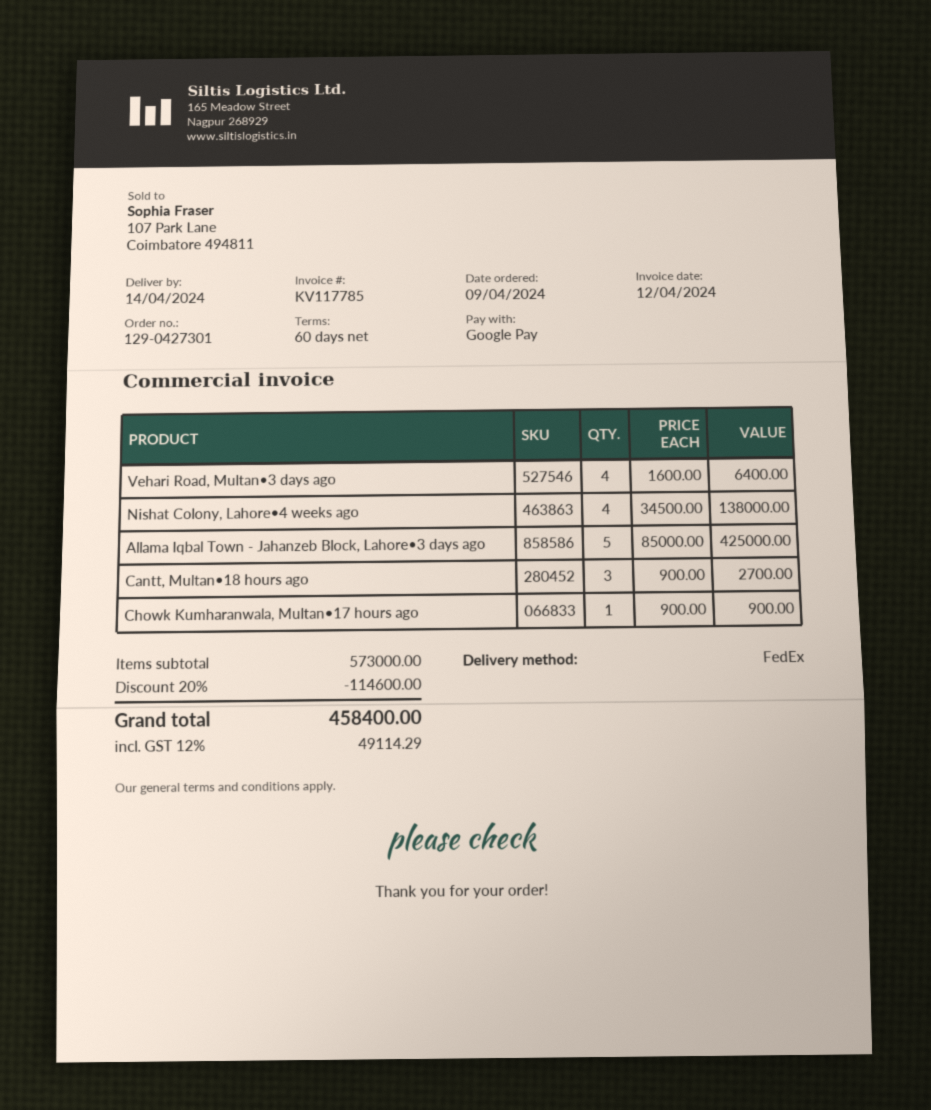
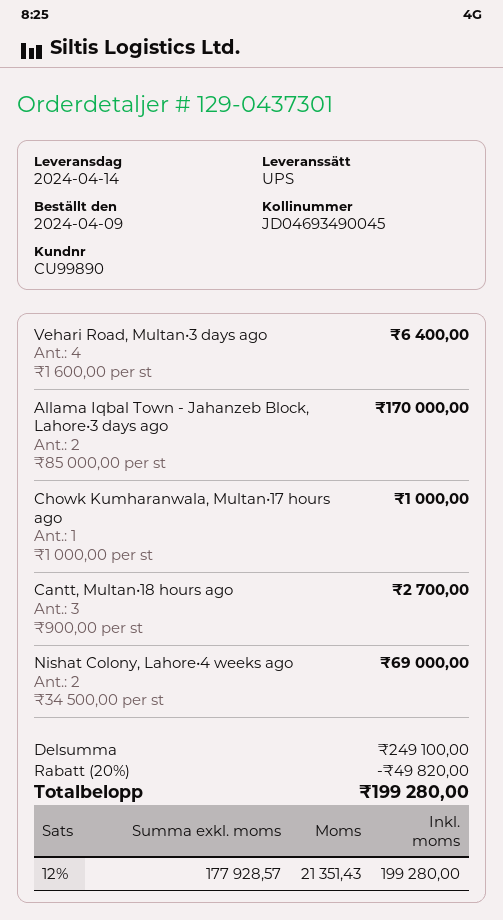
order number: 129-0427301 -> 129-0437301
shipping method: FedEx -> UPS
Nishat Colony, Lahore•4 weeks ago: 4 x 34500.00 = 138000.00 -> 2 x 34500.00 = 69000.00
Allama Iqbal Town - Jahanzeb Block, Lahore•3 days ago: 5 x 85000.00 = 425000.00 -> 2 x 85000.00 = 170000.00
Chowk Kumharanwala, Multan•17 hours ago: 1 x 900.00 = 900.00 -> 1 x 1000.00 = 1000.00
subtotal: 573000.00 -> 249100.00
discount: 20% = 114600.00 -> 20% = 49820.00
tax: 12% = 49114.29 -> 12% = 21351.43
total: 458400.00 -> 199280.00

